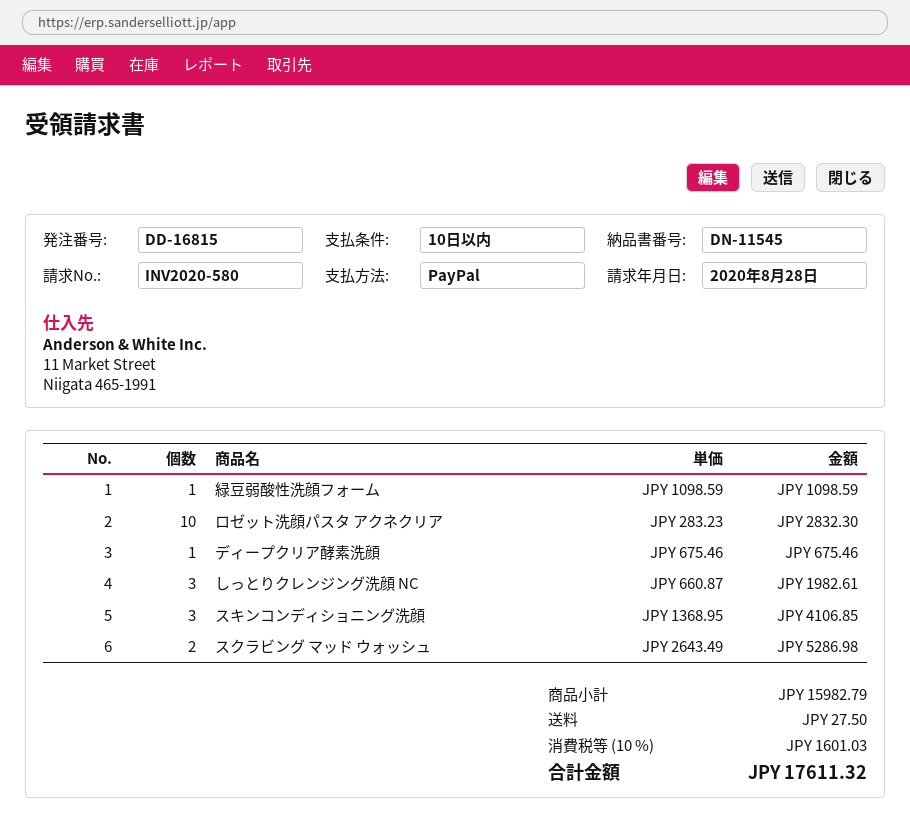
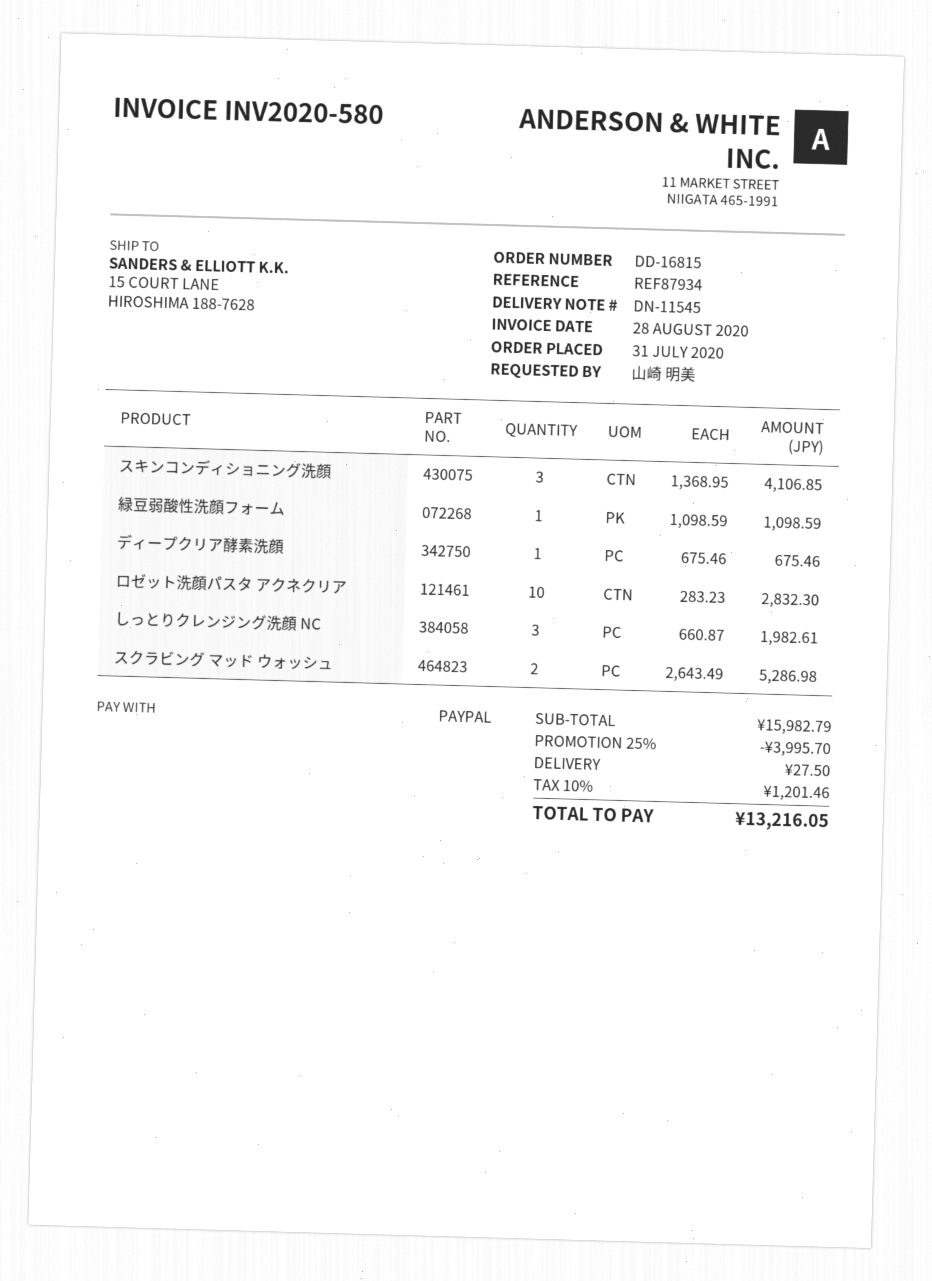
discount: none -> 25% = 3995.70
tax: 10% = 1601.03 -> 10% = 1201.46
total: 17611.32 -> 13216.05

